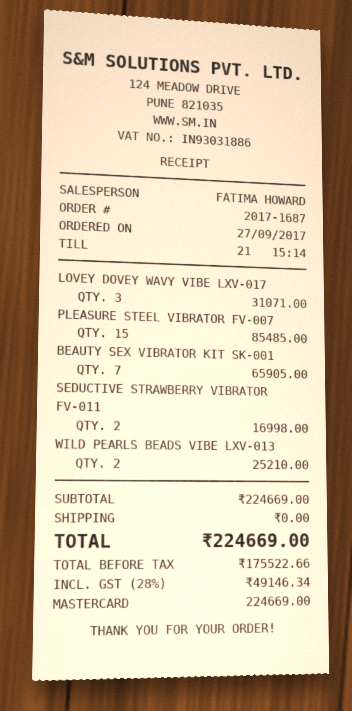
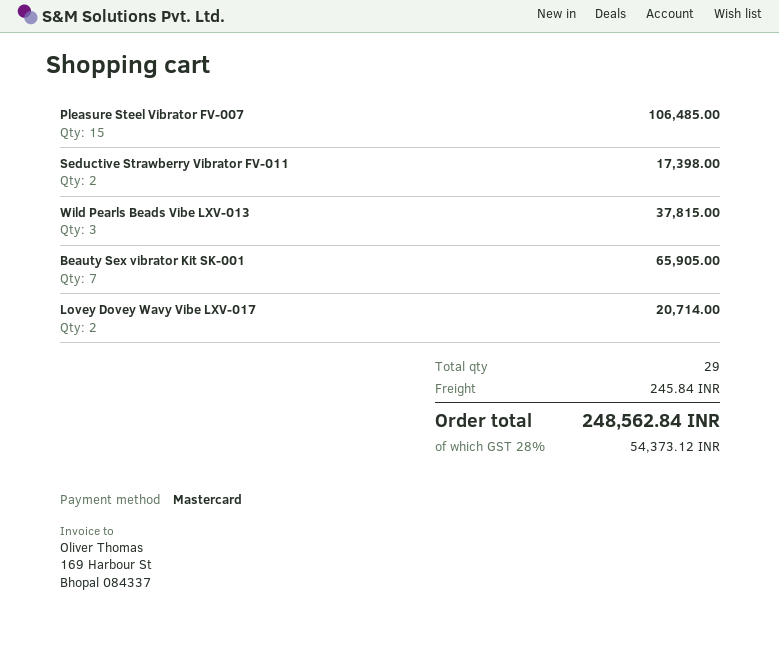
LOVEY DOVEY WAVY VIBE LXV-017: 3 for 31071.00 -> 2 for 20714.00
PLEASURE STEEL VIBRATOR FV-007: 15 for 85485.00 -> 15 for 106485.00
SEDUCTIVE STRAWBERRY VIBRATOR FV-011: 2 for 16998.00 -> 2 for 17398.00
WILD PEARLS BEADS VIBE LXV-013: 2 for 25210.00 -> 3 for 37815.00
shipping: 0.00 -> 245.84
tax: 28% = 49146.34 -> 28% = 54373.12
total: 224669.00 -> 248562.84

